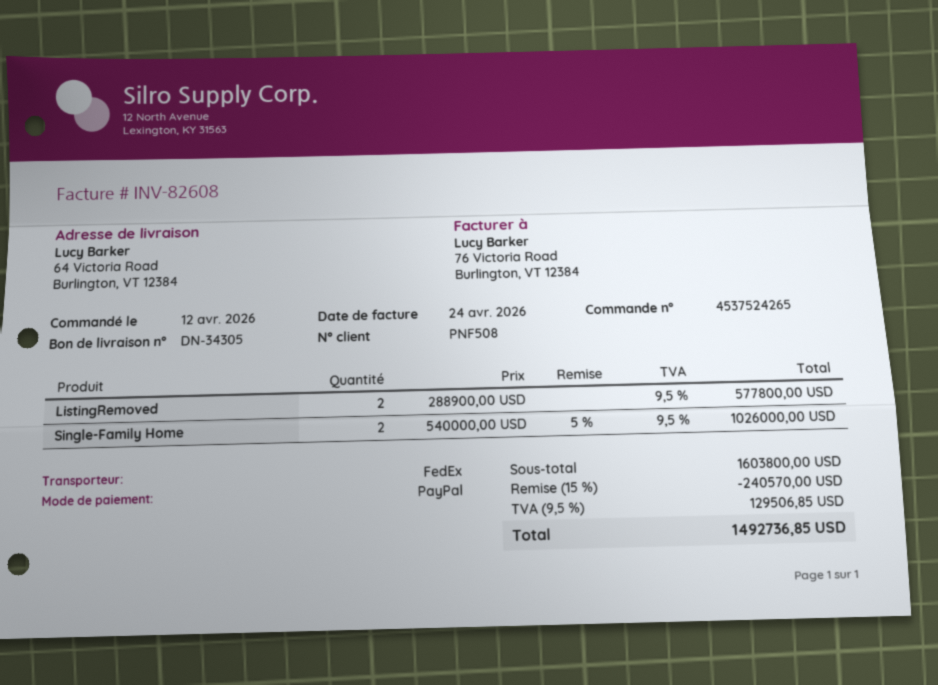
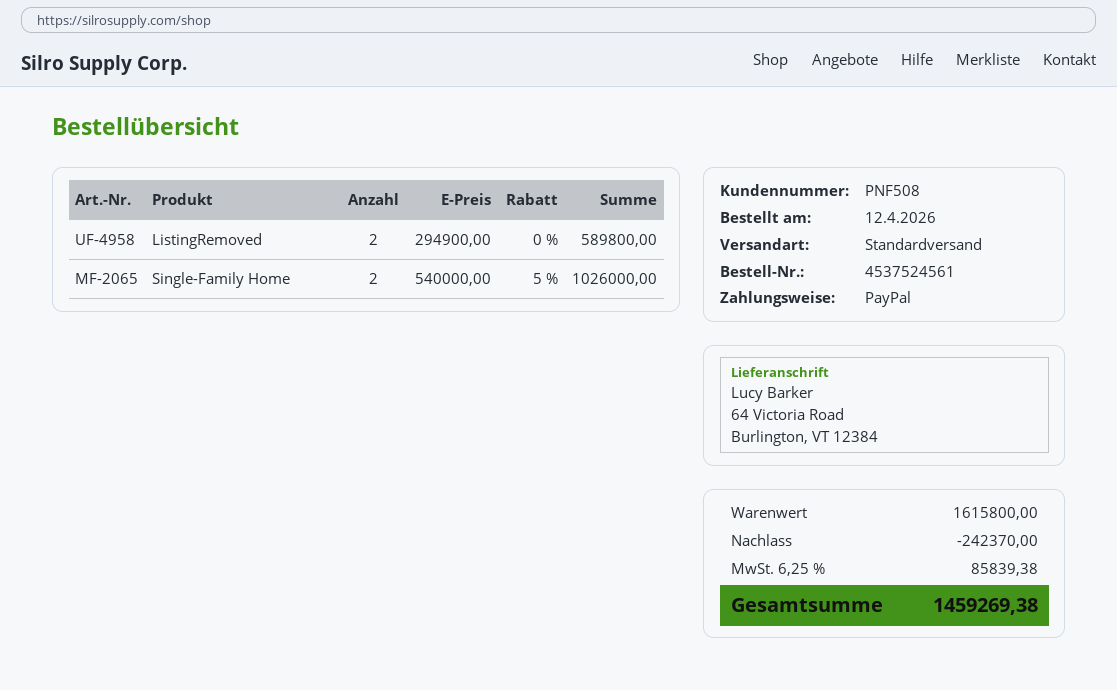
order number: 4537524265 -> 4537524561
shipping method: FedEx -> standard
ListingRemoved: 2 x 288900.00 = 577800.00 -> 2 x 294900.00 = 589800.00
subtotal: 1603800.00 -> 1615800.00
discount: 240570.00 -> 242370.00
tax: 9.5% = 129506.85 -> 6.25% = 85839.38
total: 1492736.85 -> 1459269.38

